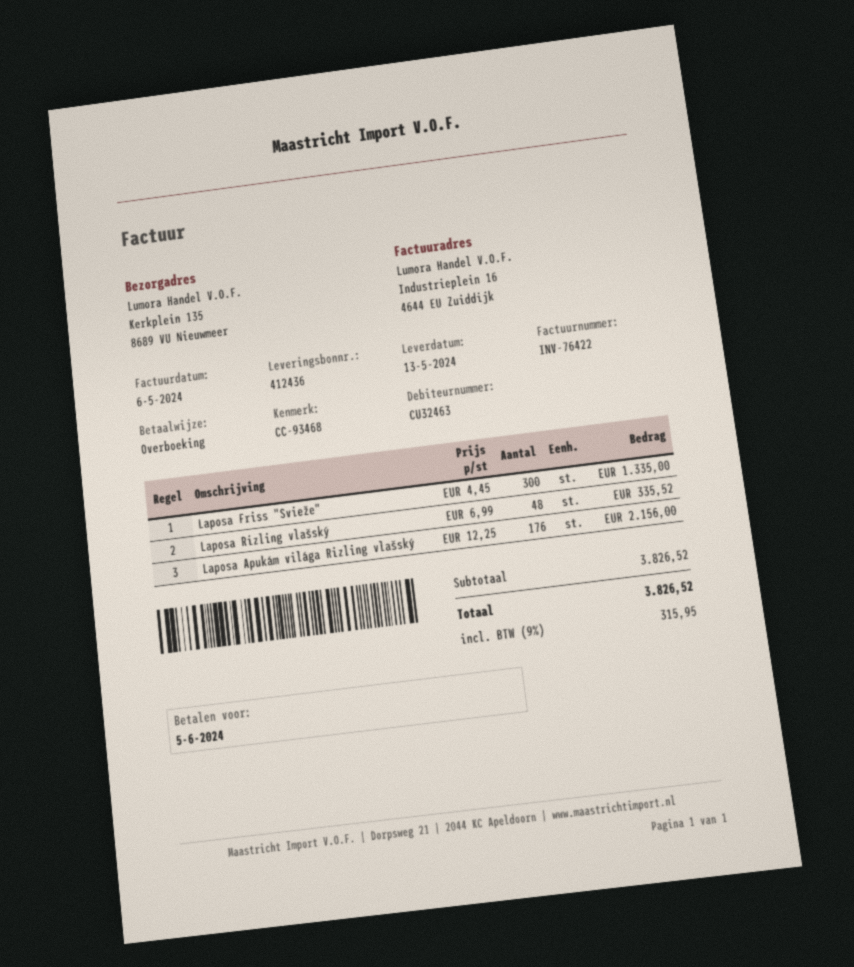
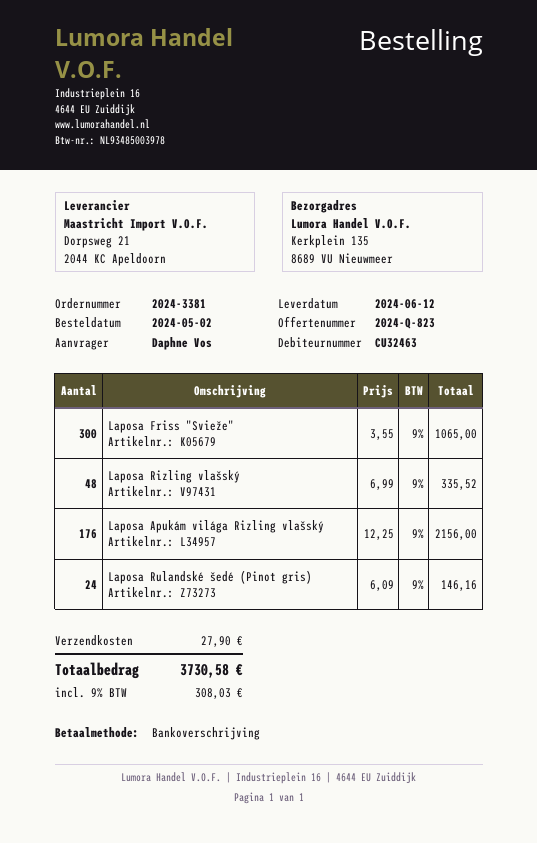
delivery date: 2024-05-13 -> 2024-06-12
Laposa Friss "Svieže": 300 x 4.45 = 1335.00 -> 300 x 3.55 = 1065.00
Laposa Rulandské šedé (Pinot gris): none -> 24 x 6.09 = 146.16
shipping: none -> 27.90
tax: 9% = 315.95 -> 9% = 308.03
total: 3826.52 -> 3730.58

